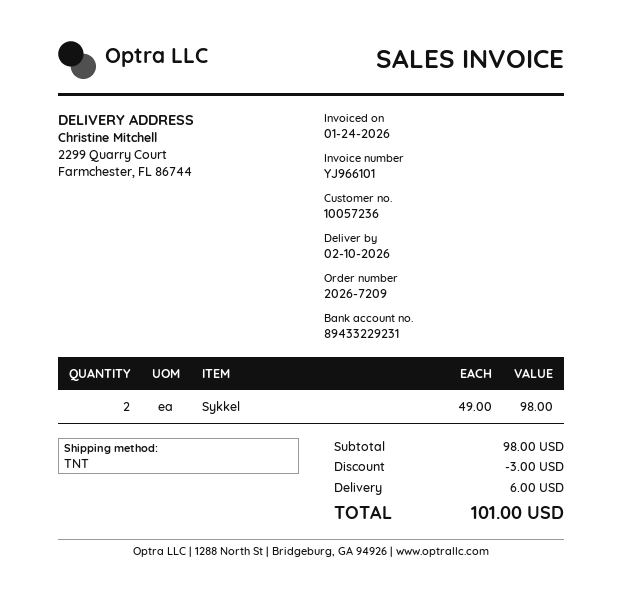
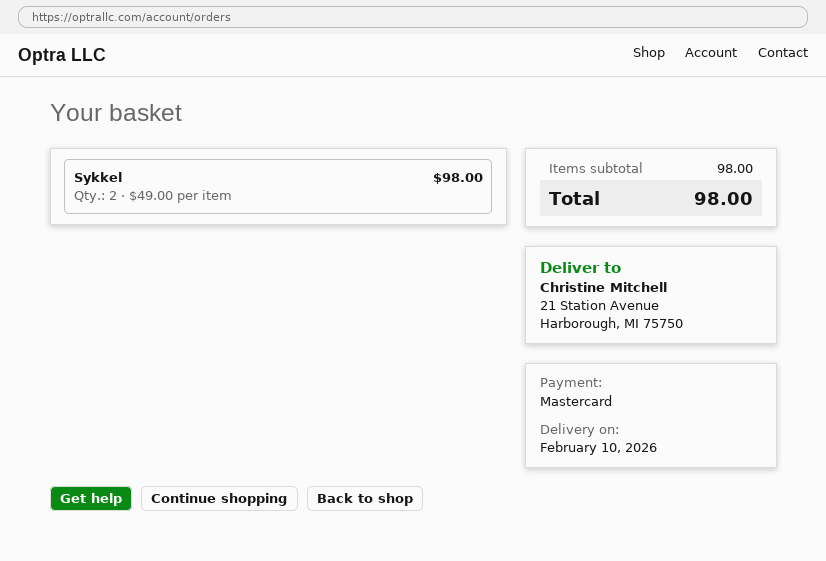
ship to: 2299 Quarry Court, Farmchester, FL 86744 -> 21 Station Avenue, Harborough, MI 75750
discount: 3.00 -> none
shipping: 6.00 -> none
total: 101.00 -> 98.00

